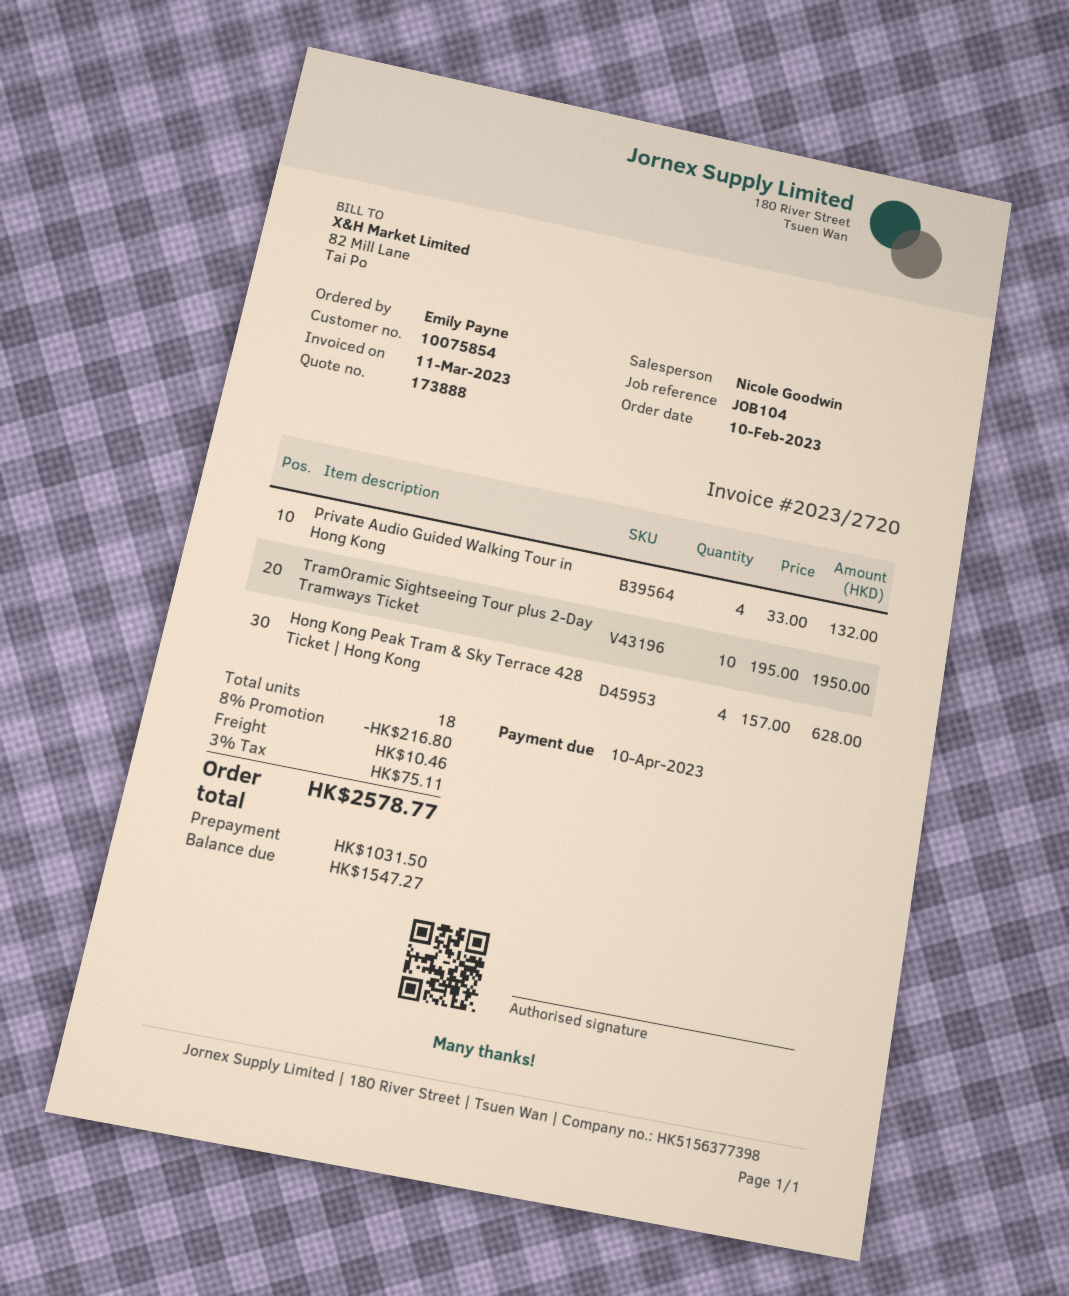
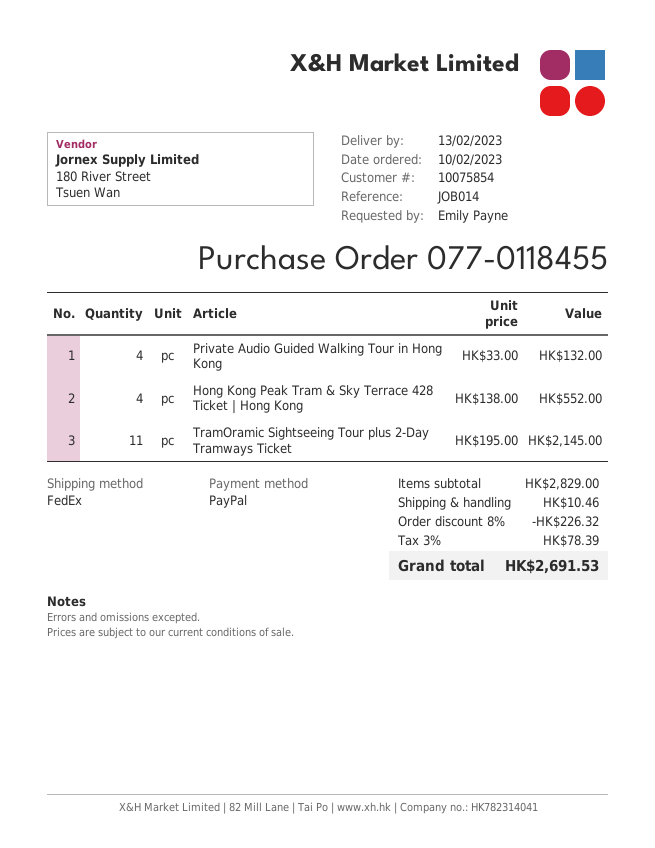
reference: JOB104 -> JOB014
TramOramic Sightseeing Tour plus 2-Day Tramways Ticket: 10 x 195.00 = 1950.00 -> 11 x 195.00 = 2145.00
Hong Kong Peak Tram & Sky Terrace 428 Ticket | Hong Kong: 4 x 157.00 = 628.00 -> 4 x 138.00 = 552.00
discount: 8% = 216.80 -> 8% = 226.32
tax: 3% = 75.11 -> 3% = 78.39
total: 2578.77 -> 2691.53

